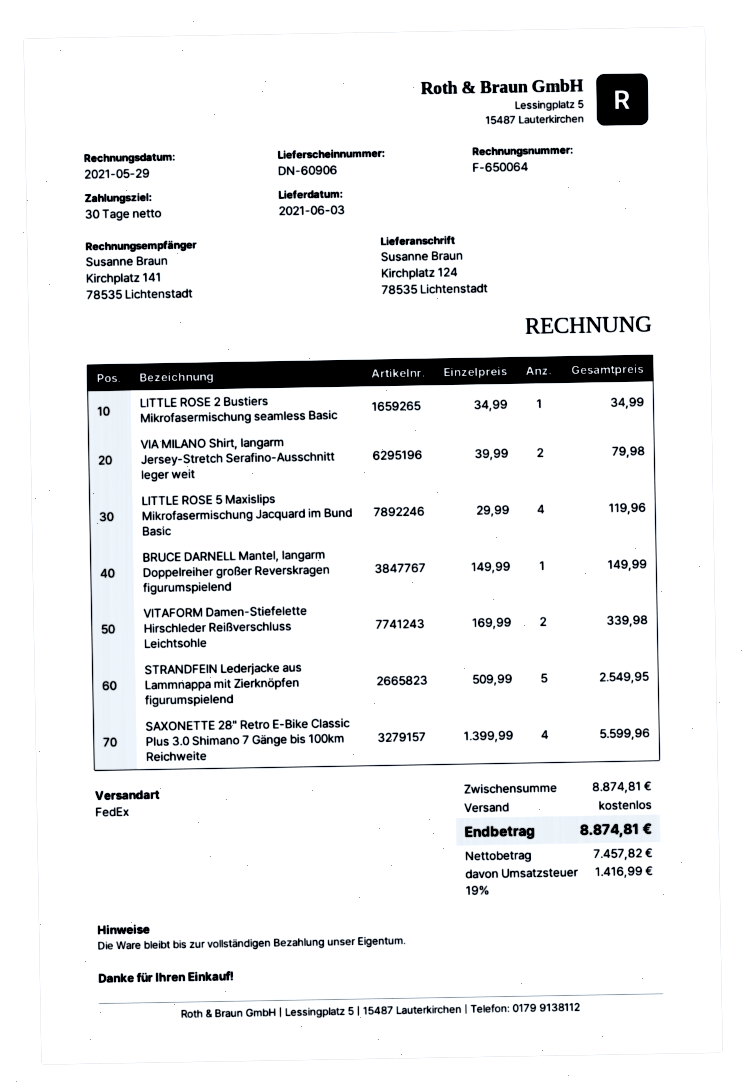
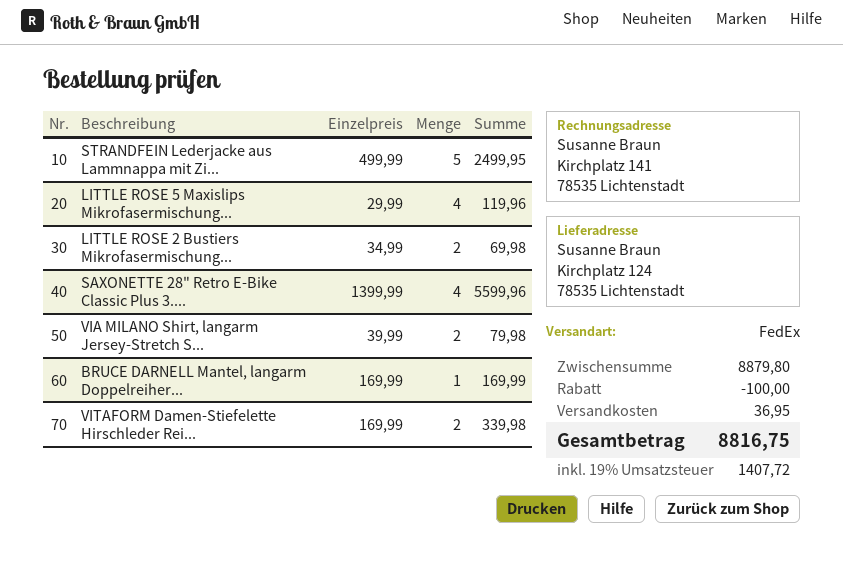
LITTLE ROSE 2 Bustiers Mikrofasermischung seamless Basic: 1 x 34.99 = 34.99 -> 2 x 34.99 = 69.98
BRUCE DARNELL Mantel, langarm Doppelreiher großer Reverskragen figurumspielend: 1 x 149.99 = 149.99 -> 1 x 169.99 = 169.99
STRANDFEIN Lederjacke aus Lammnappa mit Zierknöpfen figurumspielend: 5 x 509.99 = 2549.95 -> 5 x 499.99 = 2499.95
subtotal: 8874.81 -> 8879.80
discount: none -> 100.00
shipping: 0.00 -> 36.95
tax: 19% = 1416.99 -> 19% = 1407.72
total: 8874.81 -> 8816.75

